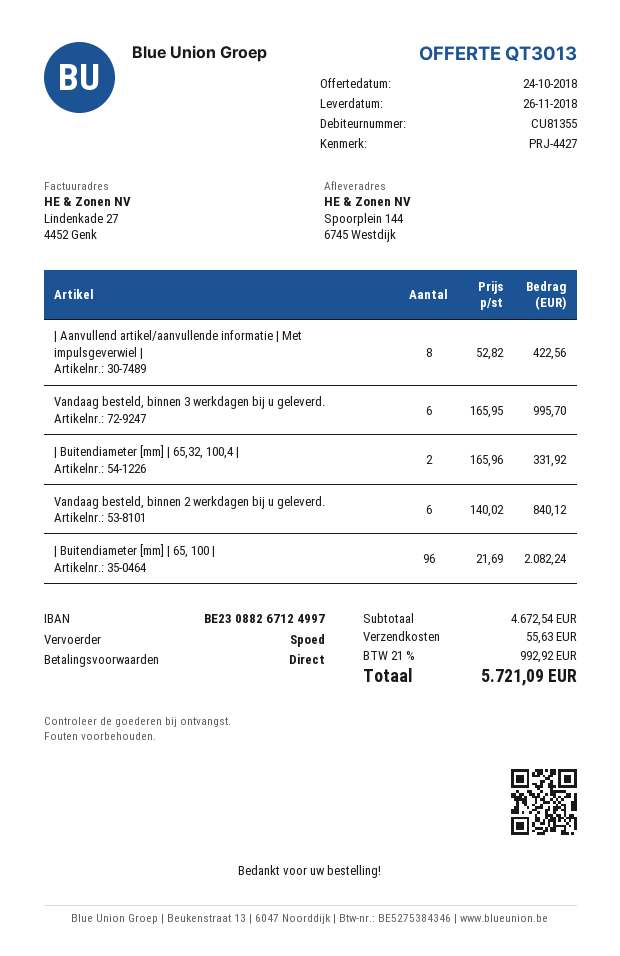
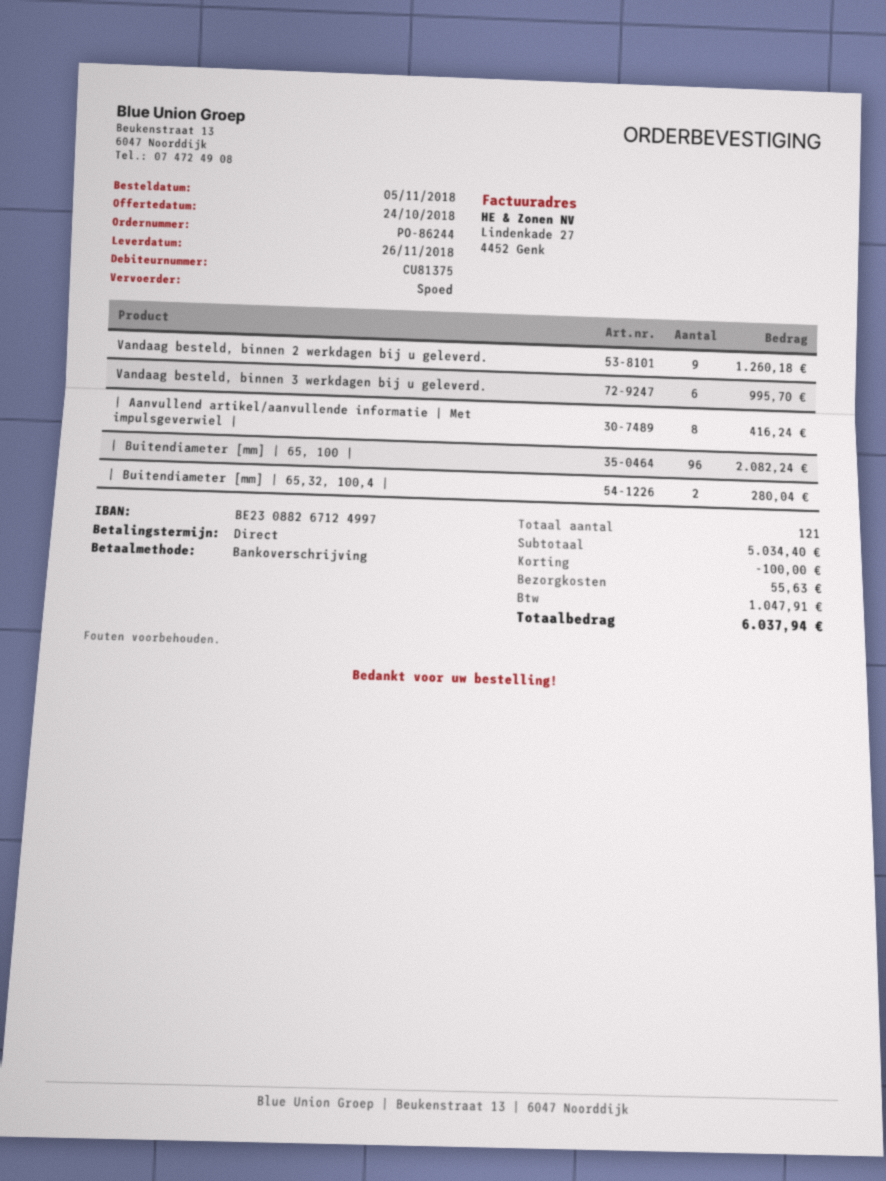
customer number: CU81355 -> CU81375
| Aanvullend artikel/aanvullende informatie | Met impulsgeverwiel |: 8 for 422.56 -> 8 for 416.24
| Buitendiameter [mm] | 65,32, 100,4 |: 2 for 331.92 -> 2 for 280.04
Vandaag besteld, binnen 2 werkdagen bij u geleverd.: 6 for 840.12 -> 9 for 1260.18
subtotal: 4672.54 -> 5034.40
discount: none -> 100.00
tax: 992.92 -> 1047.91
total: 5721.09 -> 6037.94

